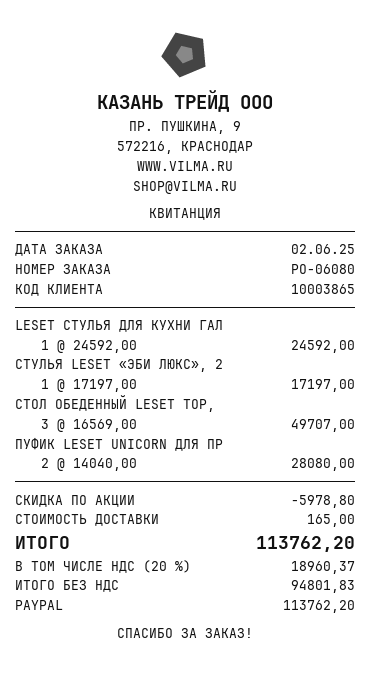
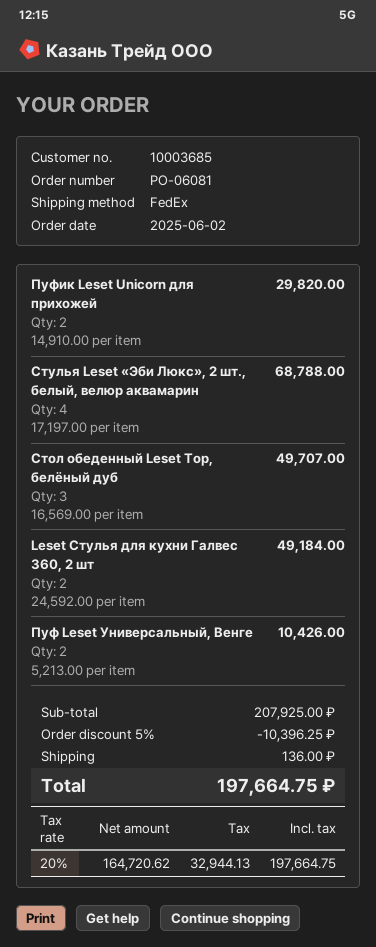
order number: PO-06080 -> PO-06081
customer number: 10003865 -> 10003685
LESET СТУЛЬЯ ДЛЯ КУХНИ ГАЛ: 1 x 24592.00 = 24592.00 -> 2 x 24592.00 = 49184.00
СТУЛЬЯ LESET «ЭБИ ЛЮКС», 2: 1 x 17197.00 = 17197.00 -> 4 x 17197.00 = 68788.00
ПУФИК LESET UNICORN ДЛЯ ПР: 2 x 14040.00 = 28080.00 -> 2 x 14910.00 = 29820.00
Пуф Leset Универсальный, Венге: none -> 2 x 5213.00 = 10426.00
discount: 5978.80 -> 10396.25
shipping: 165.00 -> 136.00
net: 94801.83 -> 164720.62
tax: 20% = 18960.37 -> 20% = 32944.13
total: 113762.20 -> 197664.75

